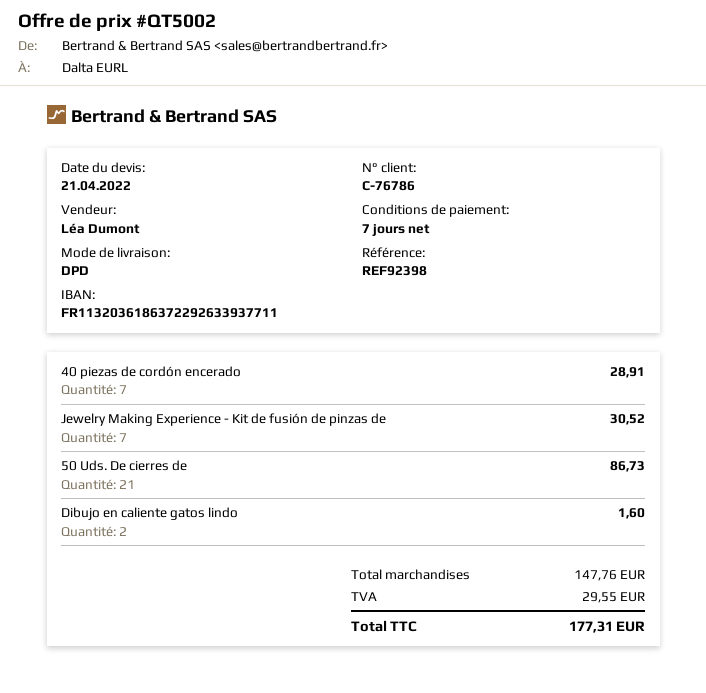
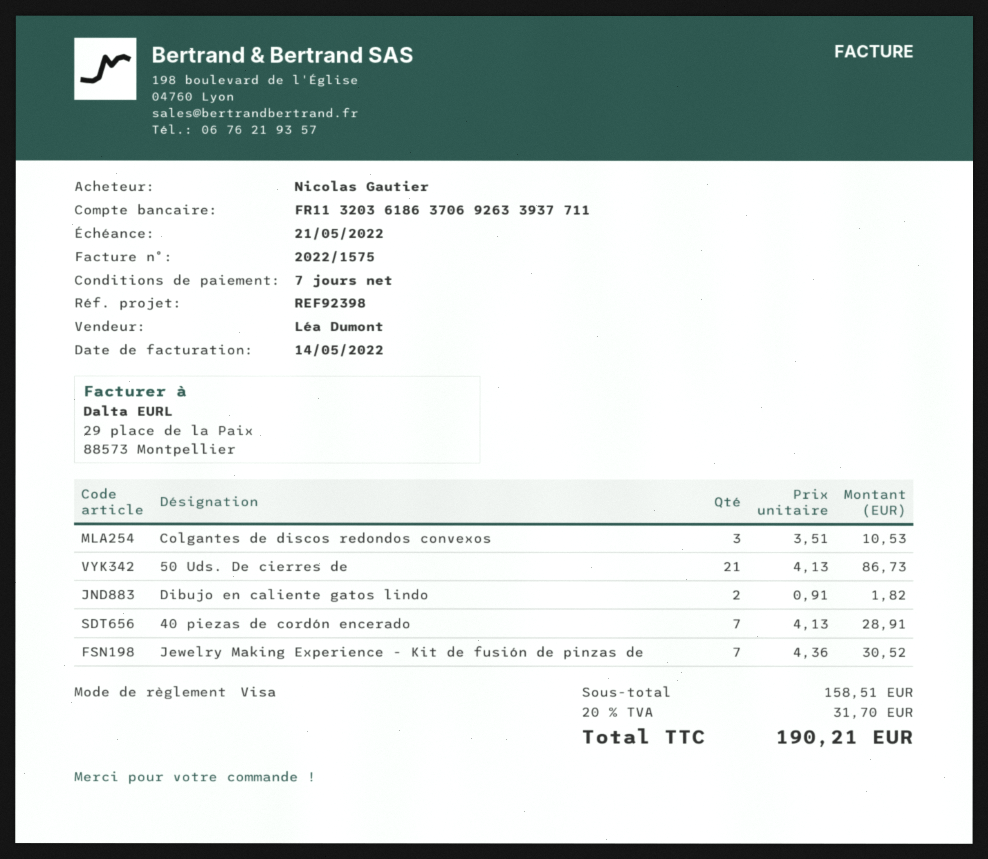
bank account: FR1132036186372292633937711 -> FR1132036186370692633937711
Dibujo en caliente gatos lindo: 2 for 1.60 -> 2 for 1.82
Colgantes de discos redondos convexos: none -> 3 for 10.53
subtotal: 147.76 -> 158.51
tax: 29.55 -> 31.70
total: 177.31 -> 190.21

